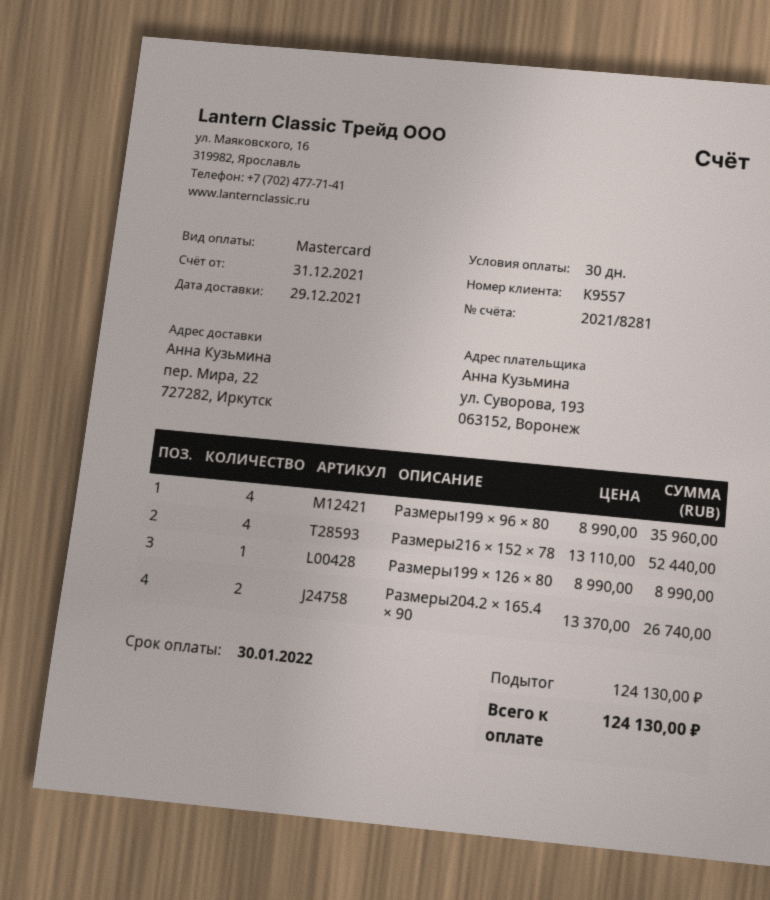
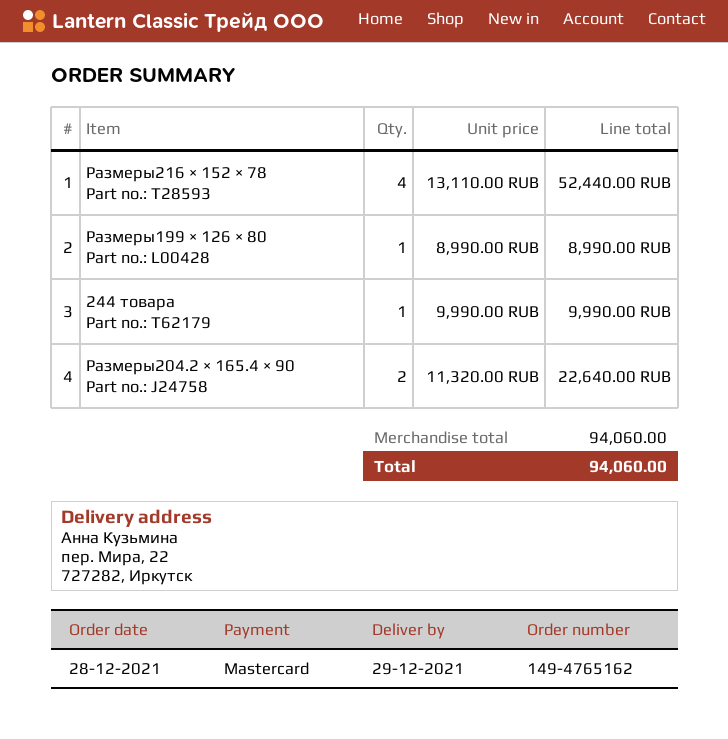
Размеры199 × 96 × 80: 4 x 8990.00 = 35960.00 -> none
Размеры204.2 × 165.4 × 90: 2 x 13370.00 = 26740.00 -> 2 x 11320.00 = 22640.00
244 товара: none -> 1 x 9990.00 = 9990.00
subtotal: 124130.00 -> 94060.00
total: 124130.00 -> 94060.00

